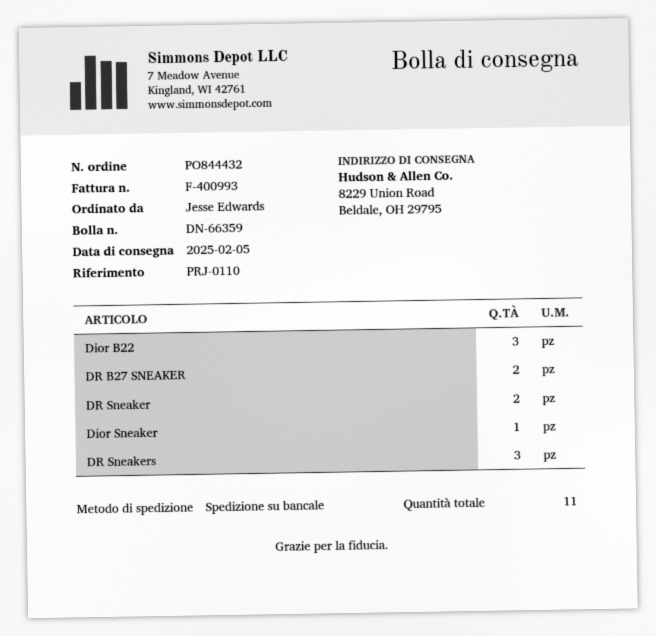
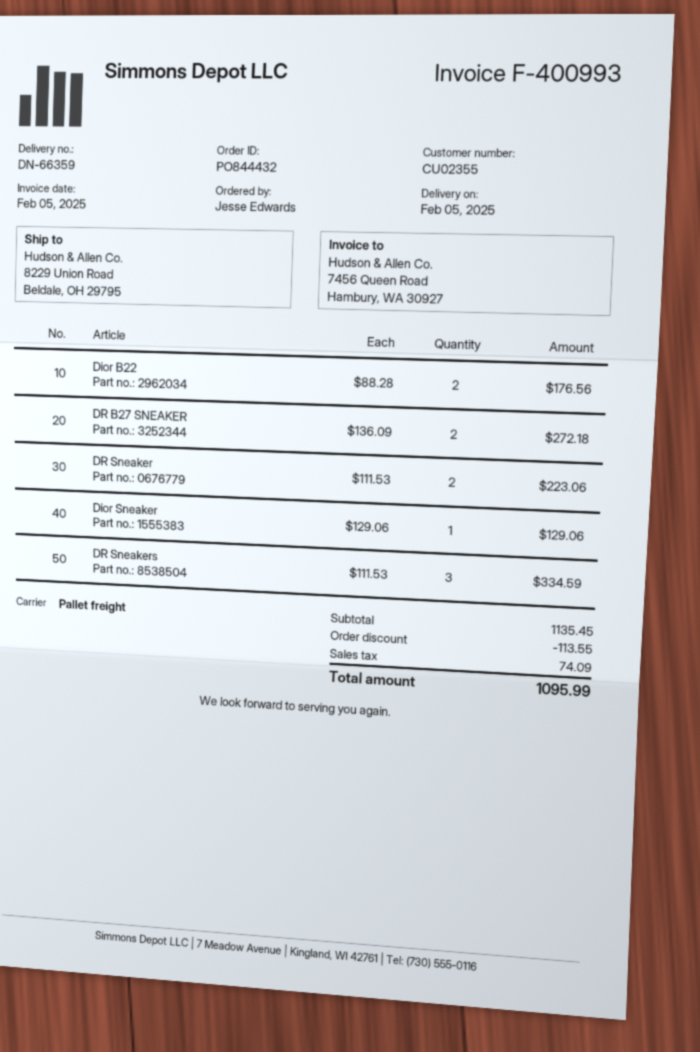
Dior B22: 3 -> 2

